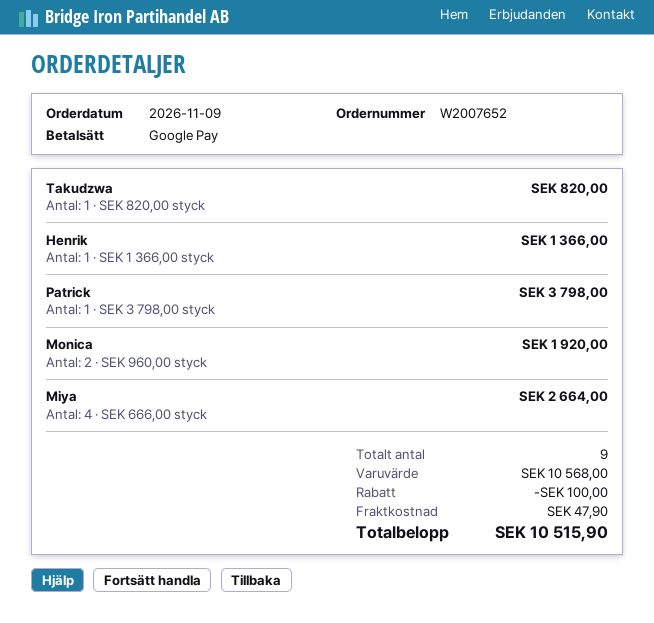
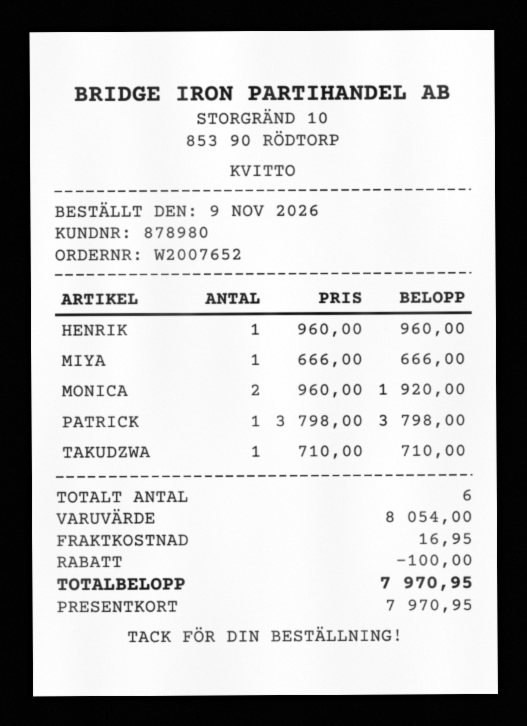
payment method: Google Pay -> gift card
Takudzwa: 1 x 820.00 = 820.00 -> 1 x 710.00 = 710.00
Henrik: 1 x 1366.00 = 1366.00 -> 1 x 960.00 = 960.00
Miya: 4 x 666.00 = 2664.00 -> 1 x 666.00 = 666.00
total quantity: 9 -> 6
subtotal: 10568.00 -> 8054.00
shipping: 47.90 -> 16.95
total: 10515.90 -> 7970.95

